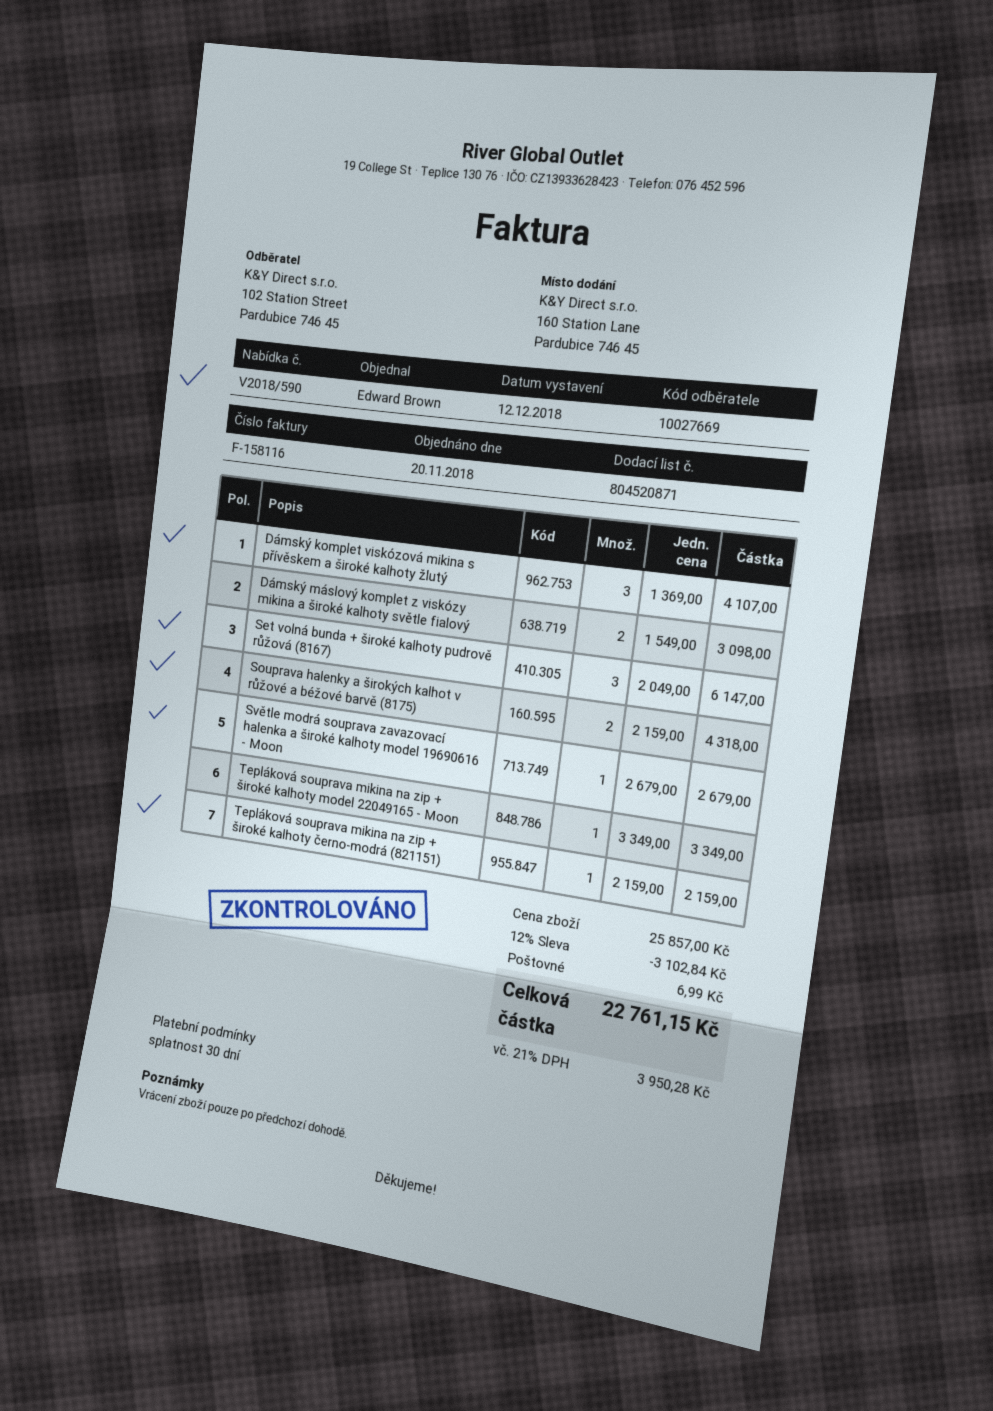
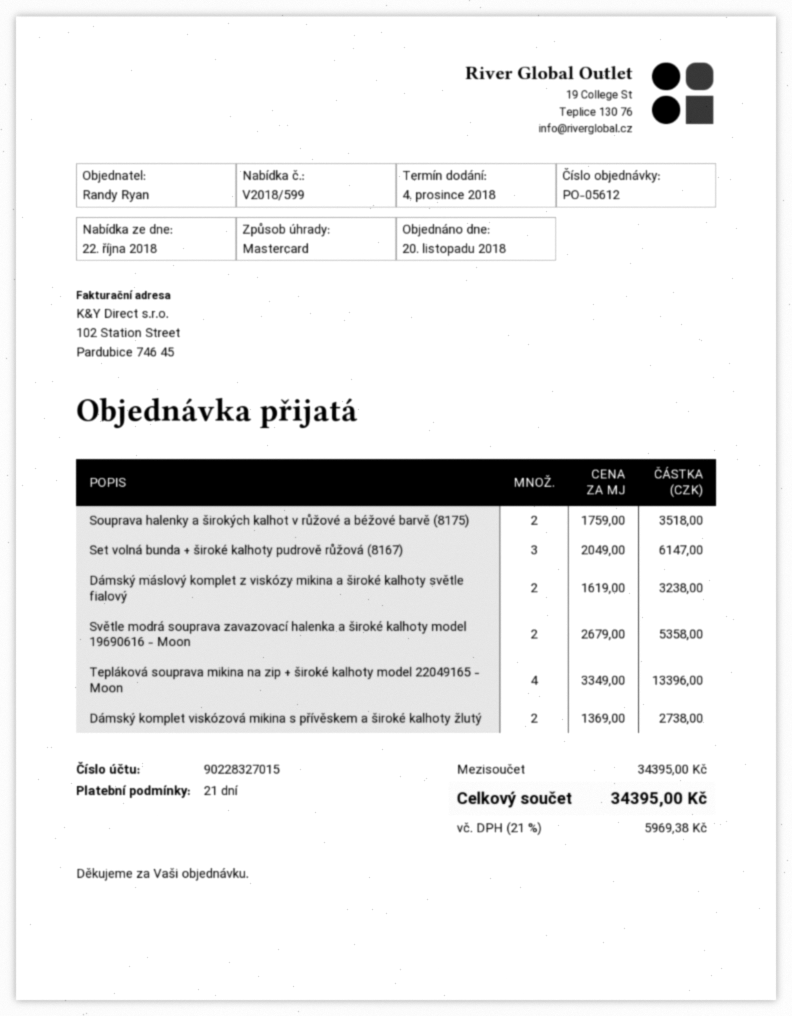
quote number: V2018/590 -> V2018/599
payment terms: 30 days -> 21 days
ordered by: Edward Brown -> Randy Ryan
Dámský komplet viskózová mikina s přívěskem a široké kalhoty žlutý: 3 x 1369.00 = 4107.00 -> 2 x 1369.00 = 2738.00
Dámský máslový komplet z viskózy mikina a široké kalhoty světle fialový: 2 x 1549.00 = 3098.00 -> 2 x 1619.00 = 3238.00
Souprava halenky a širokých kalhot v růžové a béžové barvě (8175): 2 x 2159.00 = 4318.00 -> 2 x 1759.00 = 3518.00
Světle modrá souprava zavazovací halenka a široké kalhoty model 19690616 - Moon: 1 x 2679.00 = 2679.00 -> 2 x 2679.00 = 5358.00
Tepláková souprava mikina na zip + široké kalhoty model 22049165 - Moon: 1 x 3349.00 = 3349.00 -> 4 x 3349.00 = 13396.00
Tepláková souprava mikina na zip + široké kalhoty černo-modrá (821151): 1 x 2159.00 = 2159.00 -> none
subtotal: 25857.00 -> 34395.00
discount: 12% = 3102.84 -> none
shipping: 6.99 -> none
tax: 21% = 3950.28 -> 21% = 5969.38
total: 22761.15 -> 34395.00

